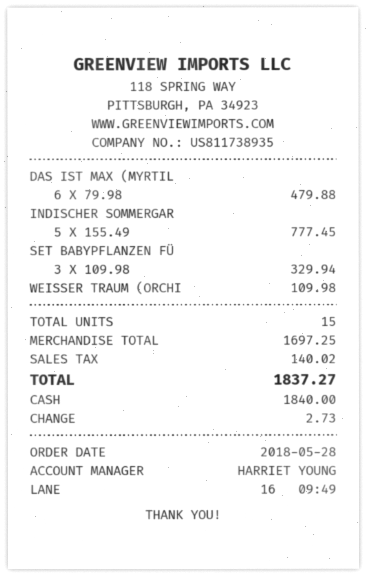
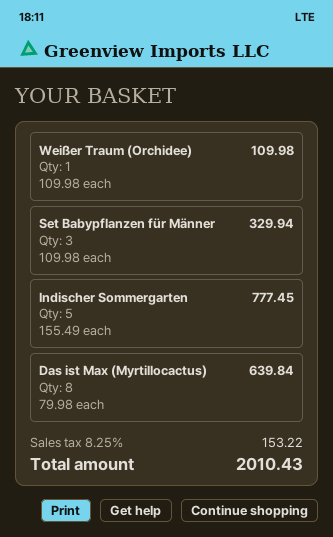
DAS IST MAX (MYRTIL: 6 x 79.98 = 479.88 -> 8 x 79.98 = 639.84
tax: 140.02 -> 153.22
total: 1837.27 -> 2010.43

